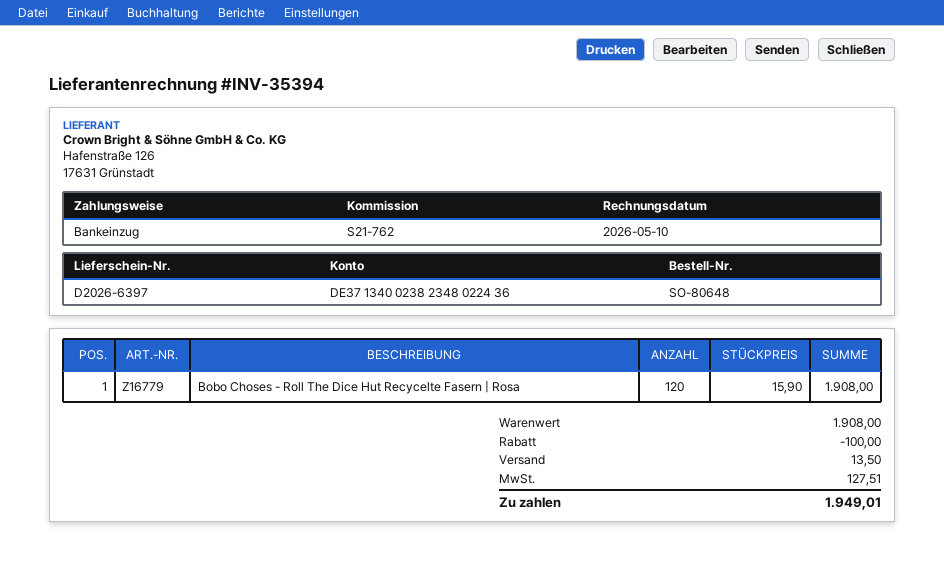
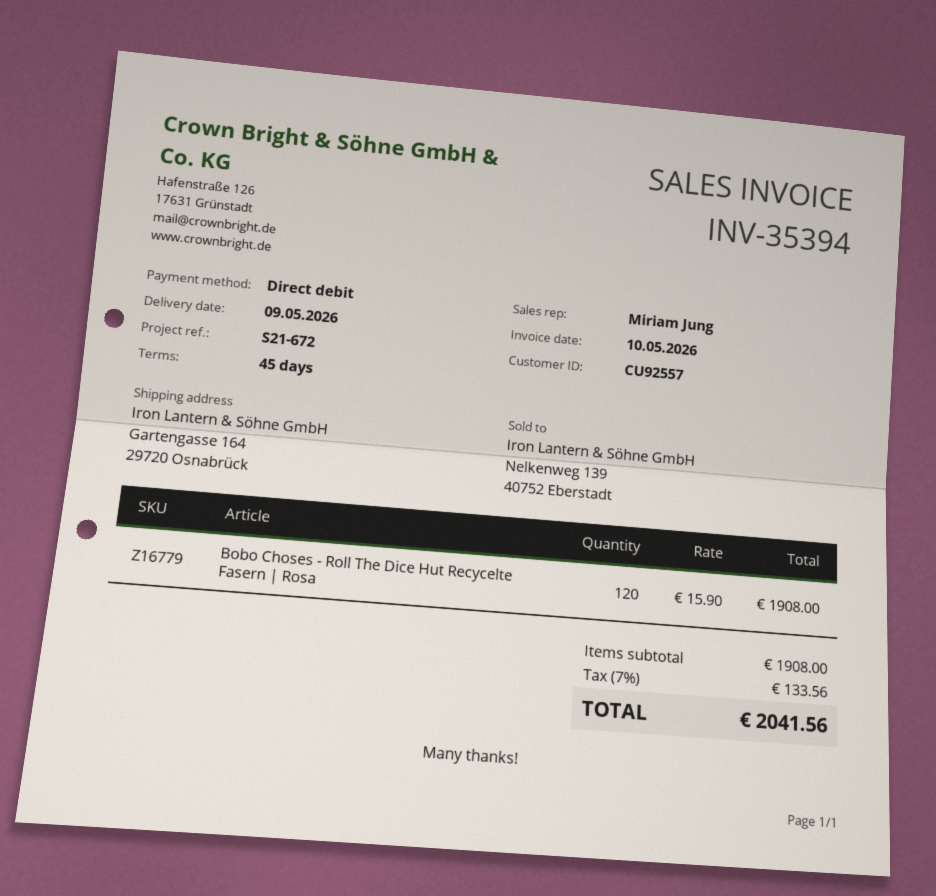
reference: S21-762 -> S21-672
discount: 100.00 -> none
shipping: 13.50 -> none
tax: 127.51 -> 133.56
total: 1949.01 -> 2041.56

